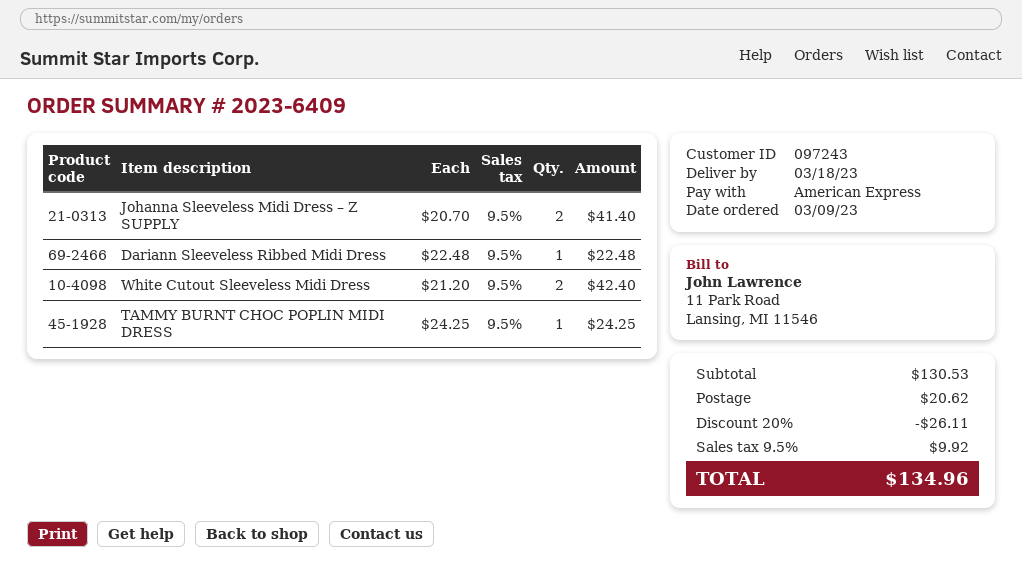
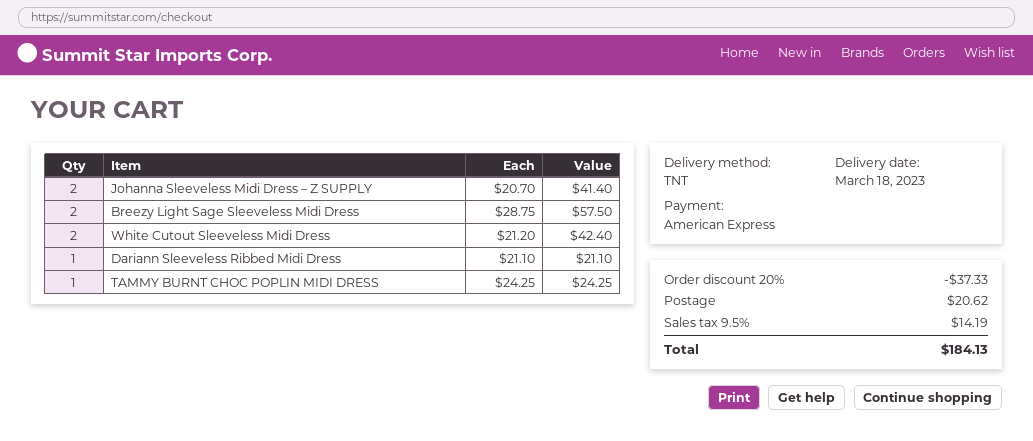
Dariann Sleeveless Ribbed Midi Dress: 1 x 22.48 = 22.48 -> 1 x 21.10 = 21.10
Breezy Light Sage Sleeveless Midi Dress: none -> 2 x 28.75 = 57.50
discount: 20% = 26.11 -> 20% = 37.33
tax: 9.5% = 9.92 -> 9.5% = 14.19
total: 134.96 -> 184.13

